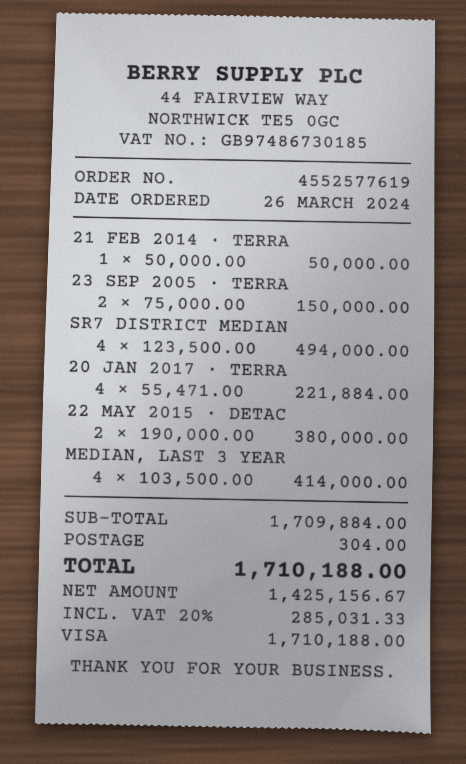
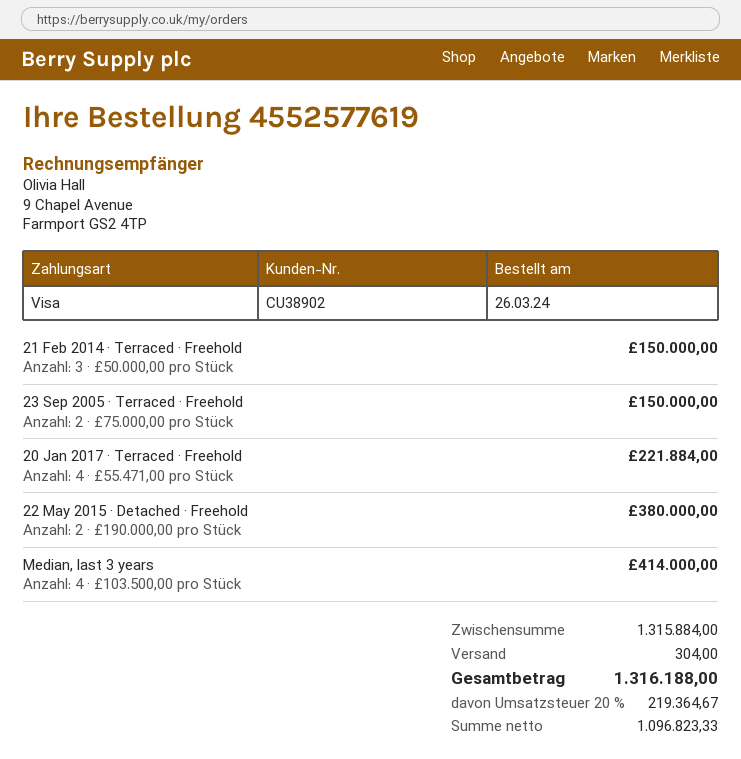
21 FEB 2014 · TERRA: 1 x 50000.00 = 50000.00 -> 3 x 50000.00 = 150000.00
SR7 DISTRICT MEDIAN: 4 x 123500.00 = 494000.00 -> none
subtotal: 1709884.00 -> 1315884.00
net: 1425156.67 -> 1096823.33
tax: 20% = 285031.33 -> 20% = 219364.67
total: 1710188.00 -> 1316188.00

